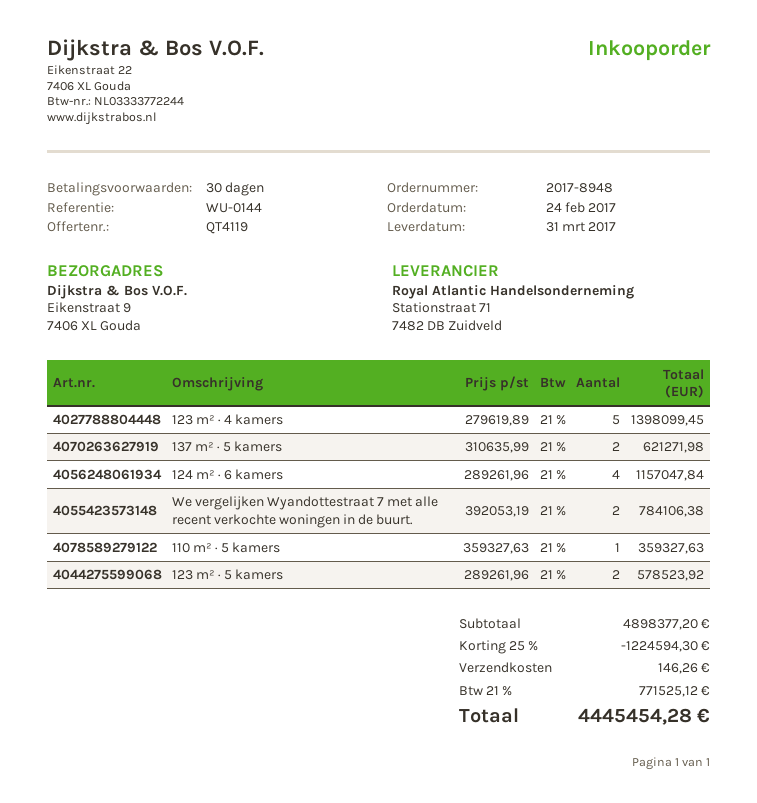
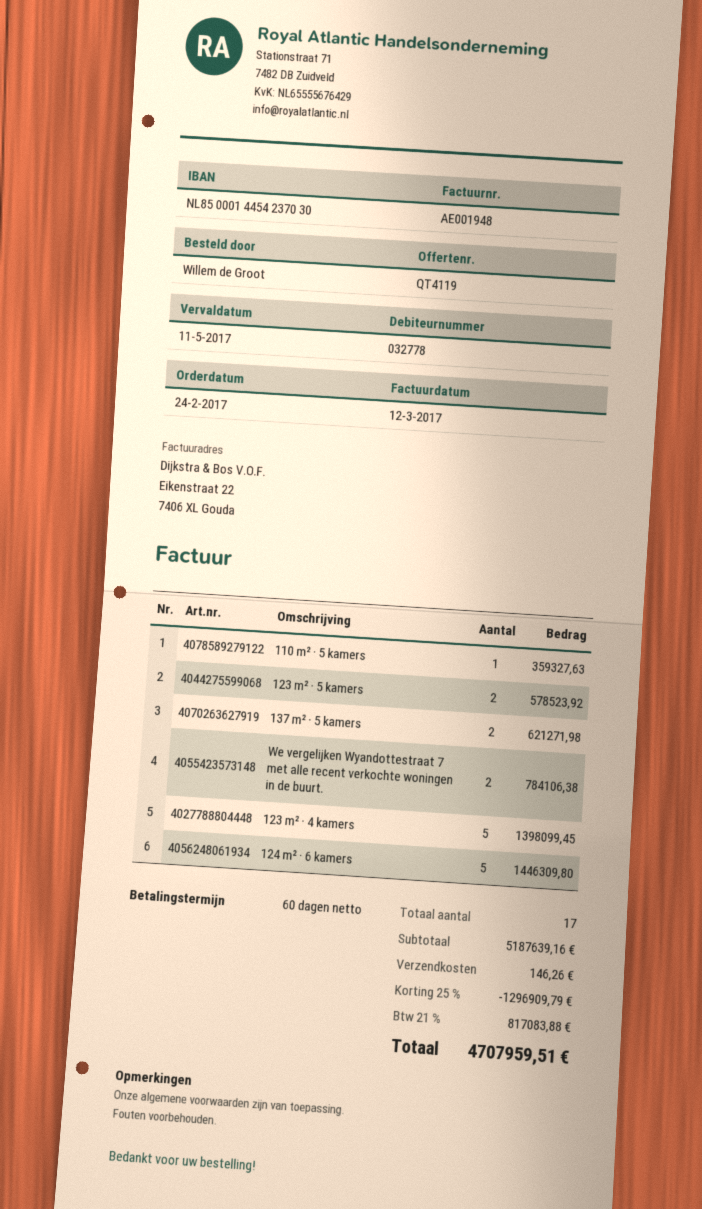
payment terms: 30 days -> 60 days
124 m² · 6 kamers: 4 for 1157047.84 -> 5 for 1446309.80
subtotal: 4898377.20 -> 5187639.16
discount: 25% = 1224594.30 -> 25% = 1296909.79
tax: 21% = 771525.12 -> 21% = 817083.88
total: 4445454.28 -> 4707959.51

